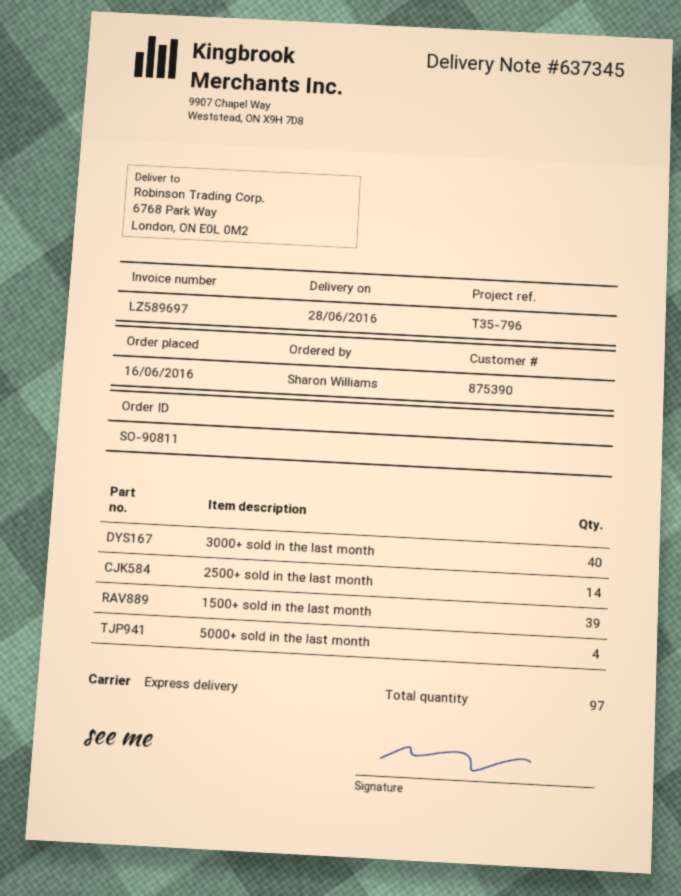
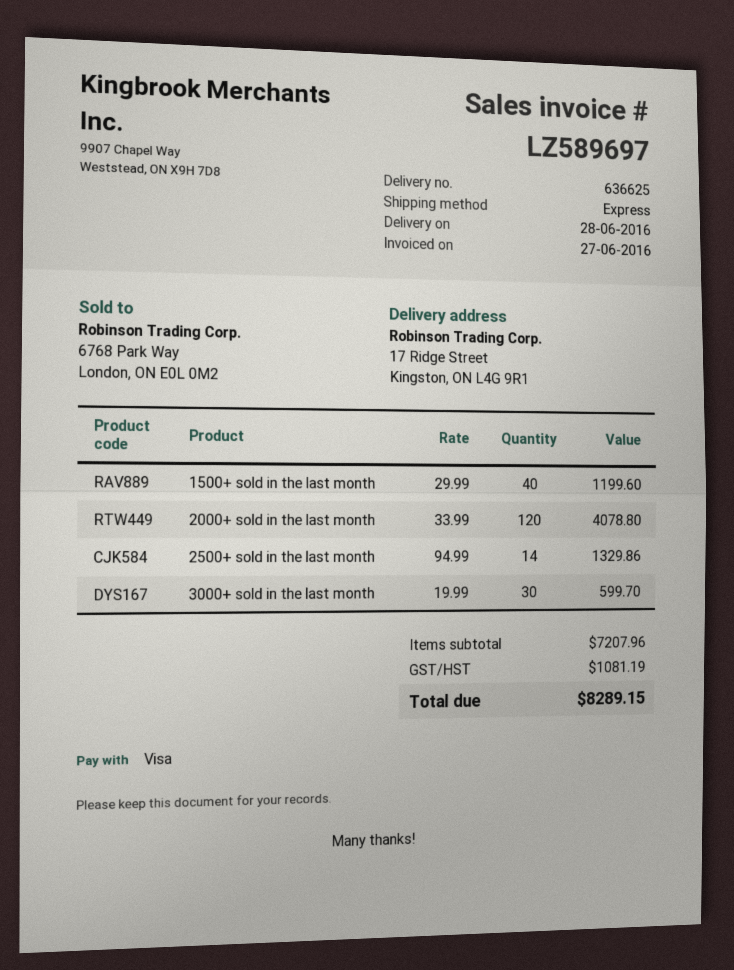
delivery note number: 637345 -> 636625
ship to: 6768 Park Way, London, ON E0L 0M2 -> 17 Ridge Street, Kingston, ON L4G 9R1
3000+ sold in the last month: 40 -> 30
1500+ sold in the last month: 39 -> 40
5000+ sold in the last month: 4 -> none
2000+ sold in the last month: none -> 120

